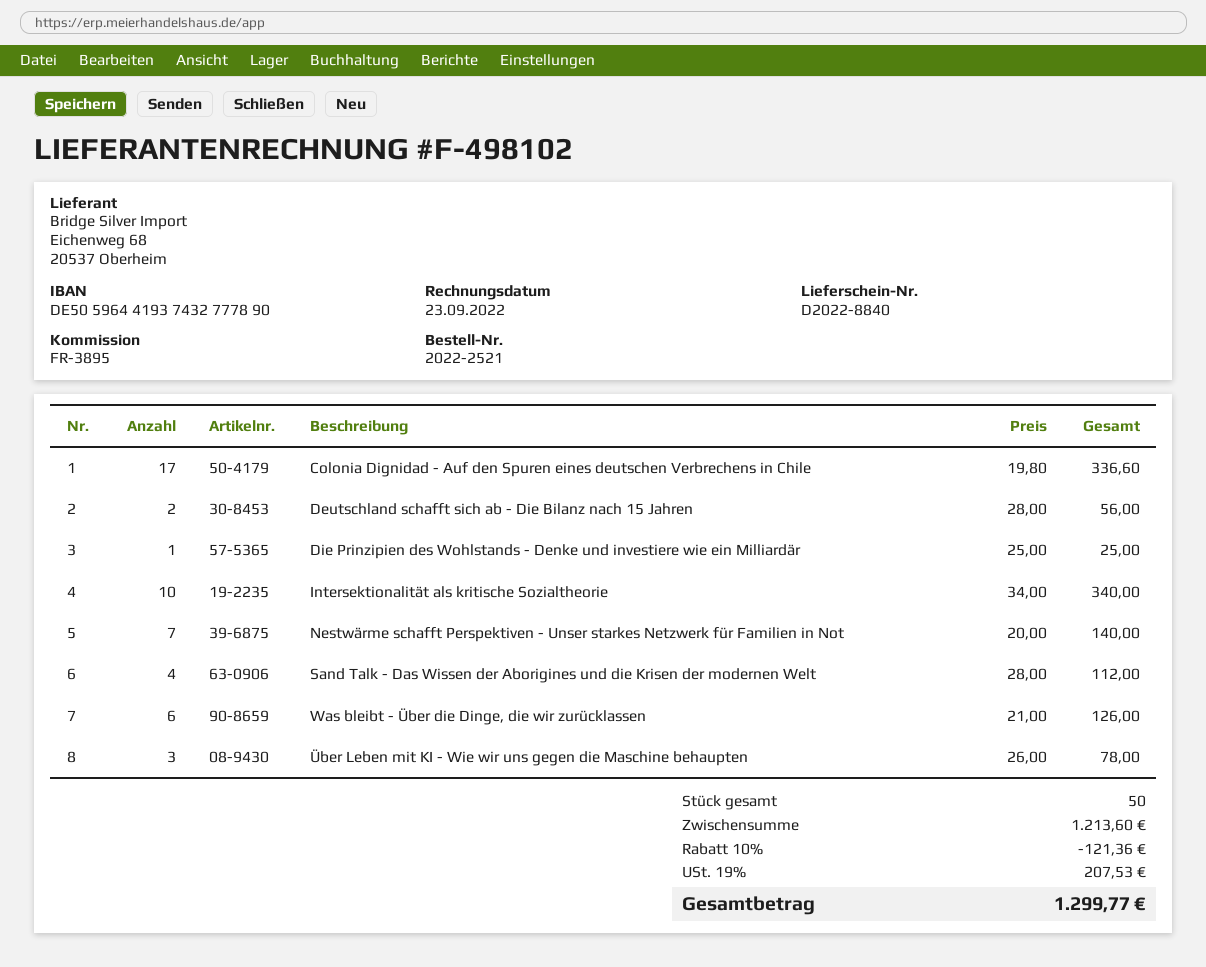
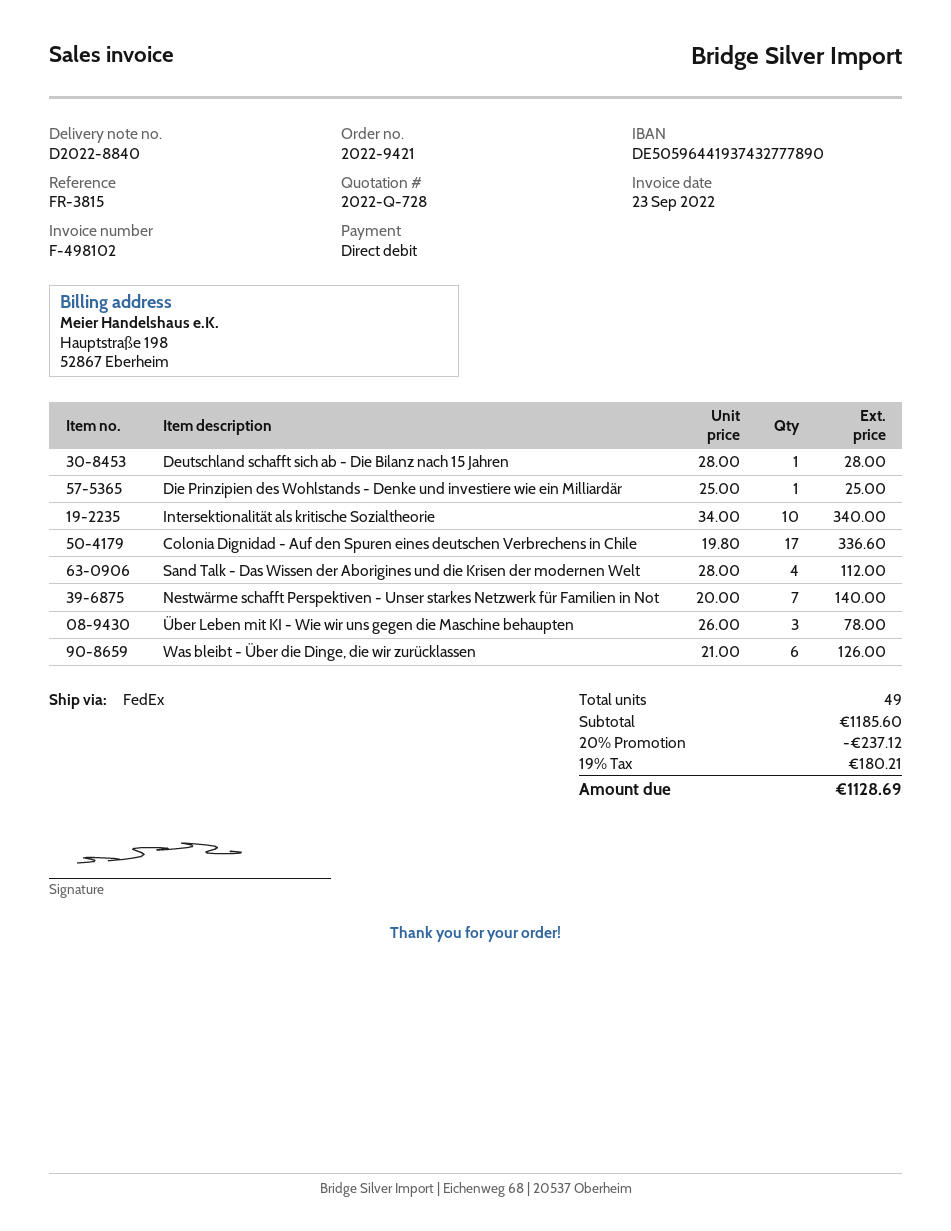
order number: 2022-2521 -> 2022-9421
reference: FR-3895 -> FR-3815
Deutschland schafft sich ab - Die Bilanz nach 15 Jahren: 2 x 28.00 = 56.00 -> 1 x 28.00 = 28.00
total quantity: 50 -> 49
subtotal: 1213.60 -> 1185.60
discount: 10% = 121.36 -> 20% = 237.12
tax: 19% = 207.53 -> 19% = 180.21
total: 1299.77 -> 1128.69

